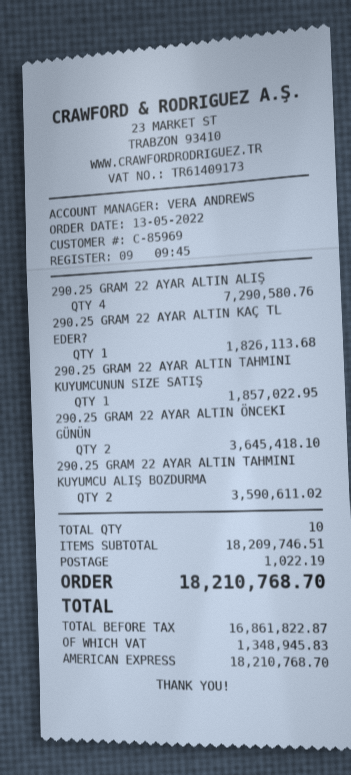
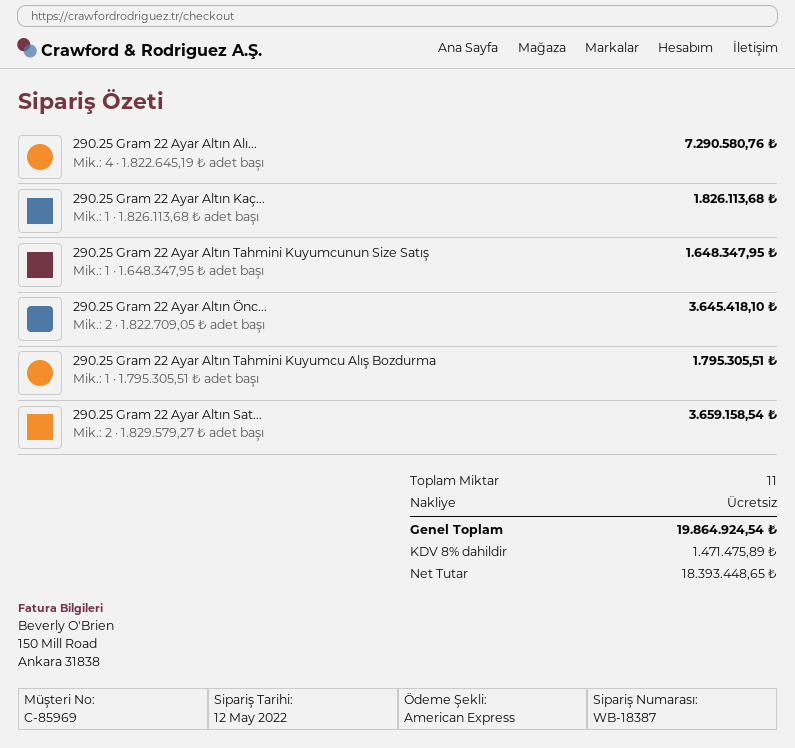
order date: 2022-05-13 -> 2022-05-12
290.25 GRAM 22 AYAR ALTIN TAHMINI KUYUMCUNUN SIZE SATIŞ: 1 for 1857022.95 -> 1 for 1648347.95
290.25 GRAM 22 AYAR ALTIN TAHMINI KUYUMCU ALIŞ BOZDURMA: 2 for 3590611.02 -> 1 for 1795305.51
290.25 Gram 22 Ayar Altın Sat...: none -> 2 for 3659158.54
total quantity: 10 -> 11
shipping: 1022.19 -> 0.00
net: 16861822.87 -> 18393448.65
tax: 1348945.83 -> 1471475.89
total: 18210768.70 -> 19864924.54

